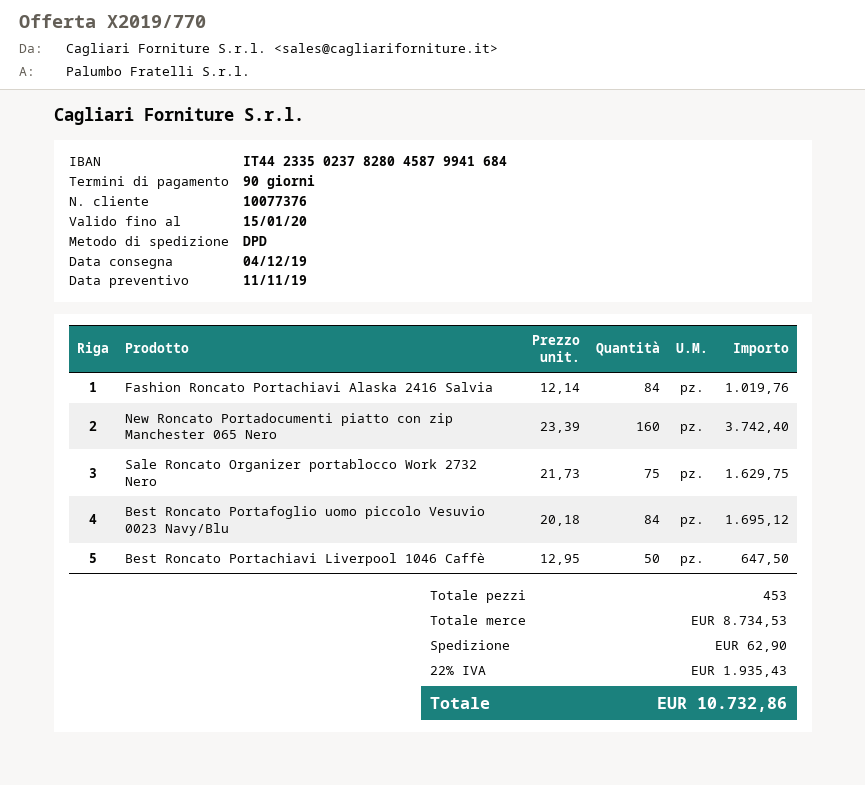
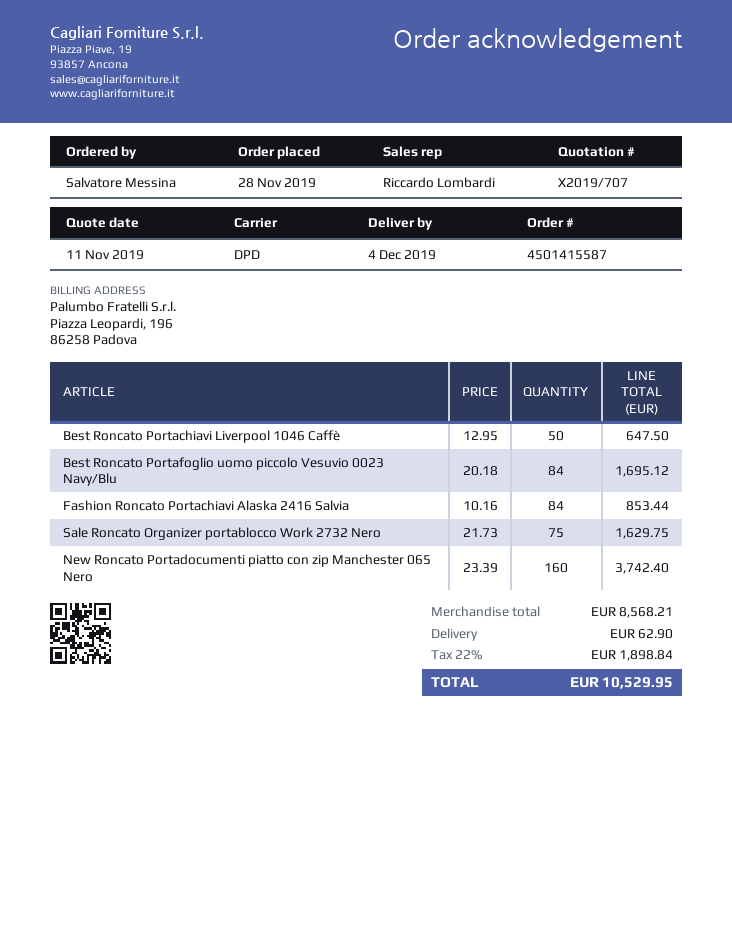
quote number: X2019/770 -> X2019/707
Fashion Roncato Portachiavi Alaska 2416 Salvia: 84 x 12.14 = 1019.76 -> 84 x 10.16 = 853.44
subtotal: 8734.53 -> 8568.21
tax: 22% = 1935.43 -> 22% = 1898.84
total: 10732.86 -> 10529.95

